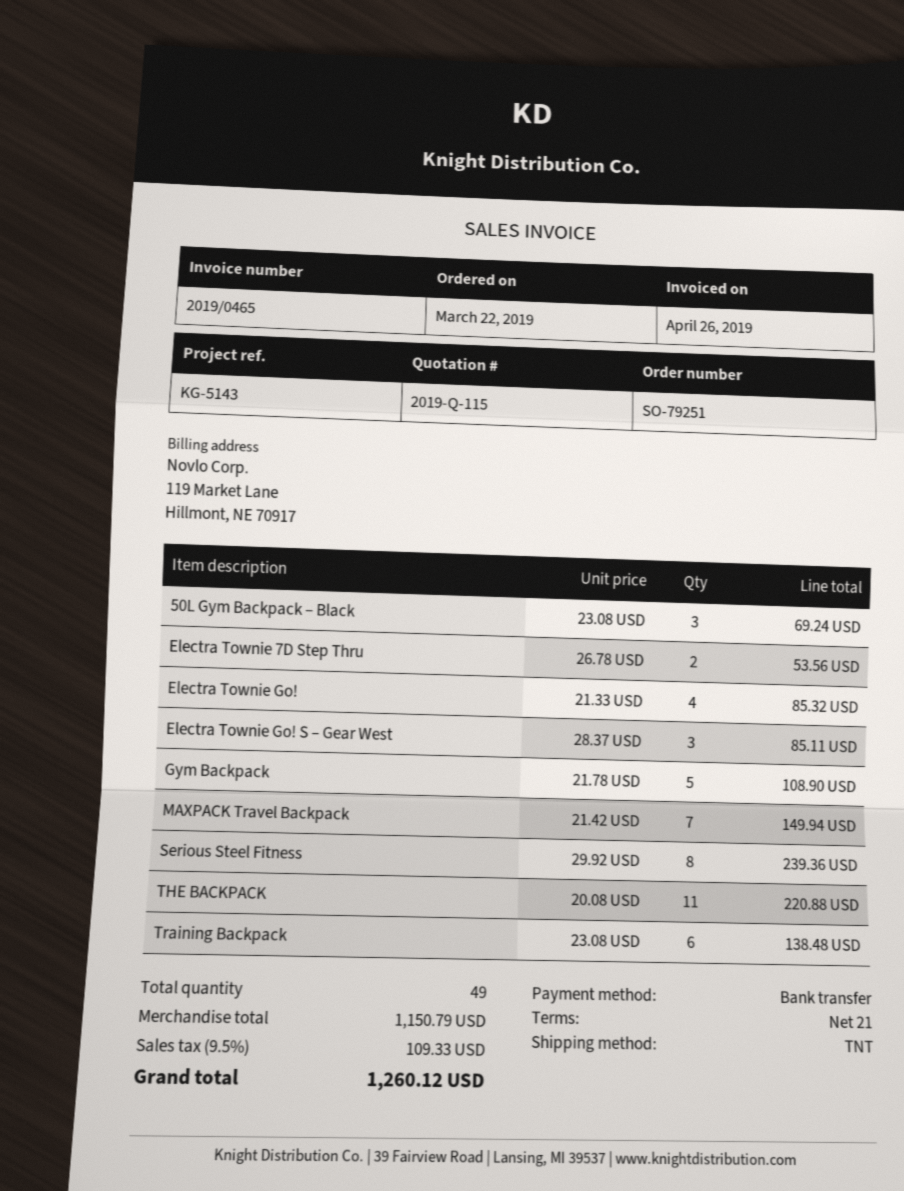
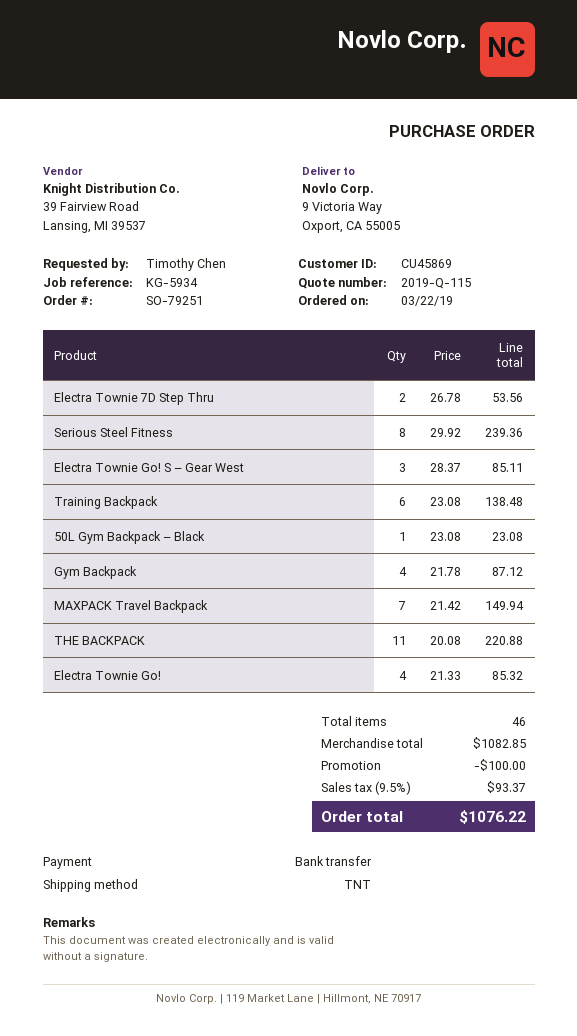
reference: KG-5143 -> KG-5934
50L Gym Backpack – Black: 3 x 23.08 = 69.24 -> 1 x 23.08 = 23.08
Gym Backpack: 5 x 21.78 = 108.90 -> 4 x 21.78 = 87.12
total quantity: 49 -> 46
subtotal: 1150.79 -> 1082.85
discount: none -> 100.00
tax: 9.5% = 109.33 -> 9.5% = 93.37
total: 1260.12 -> 1076.22

